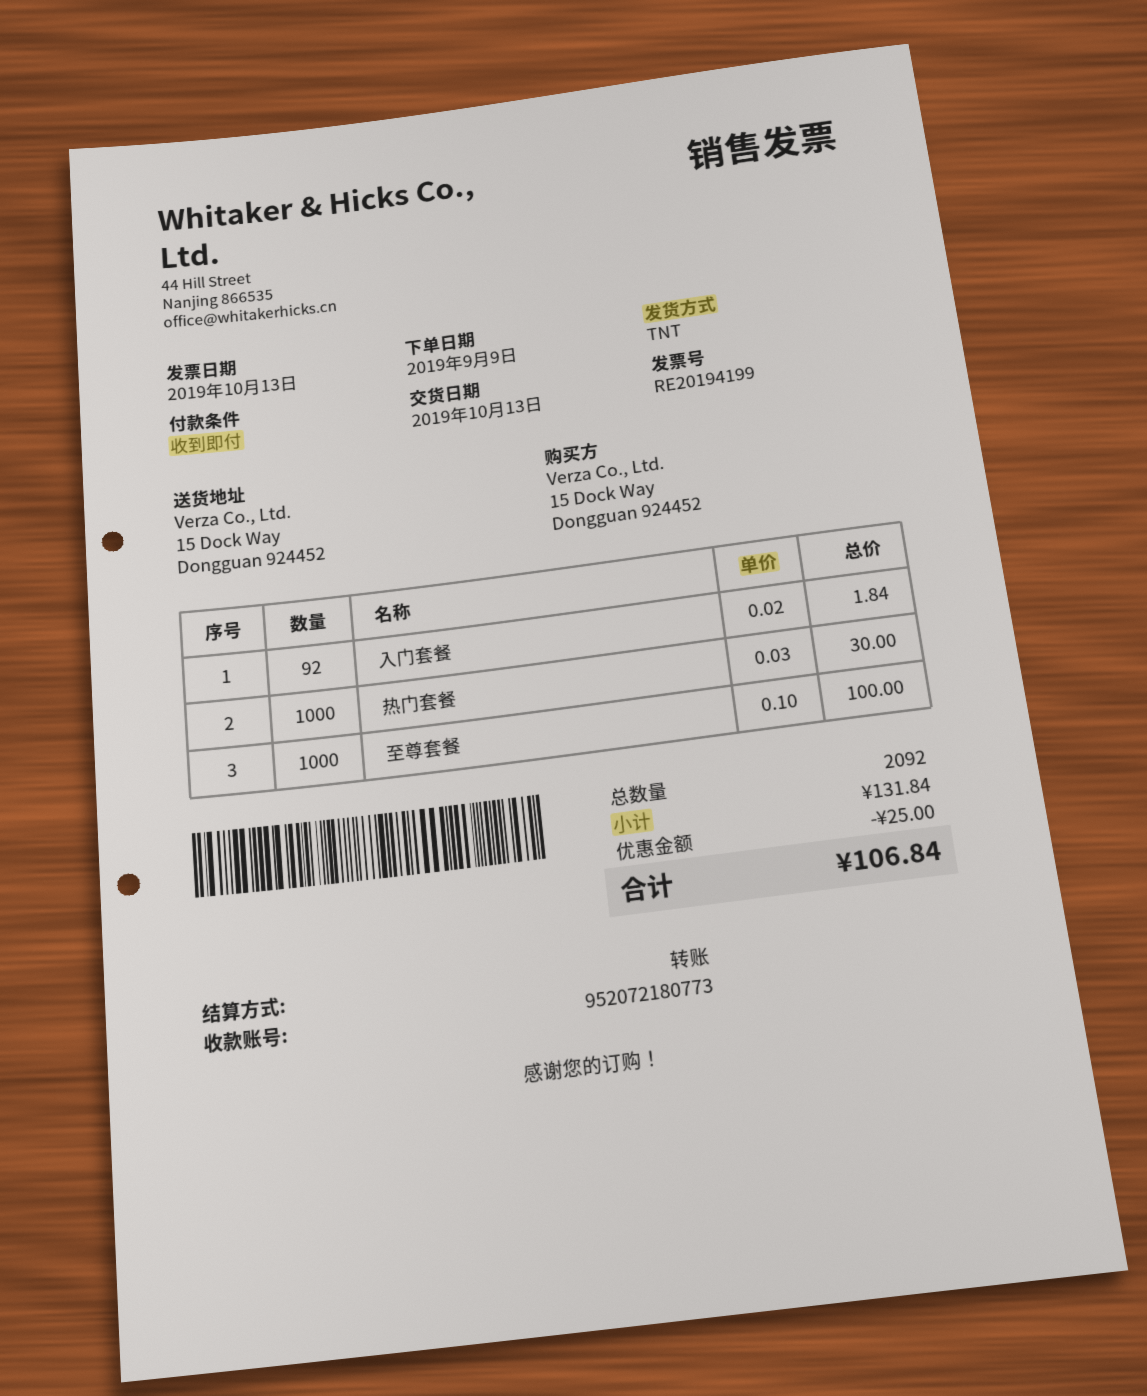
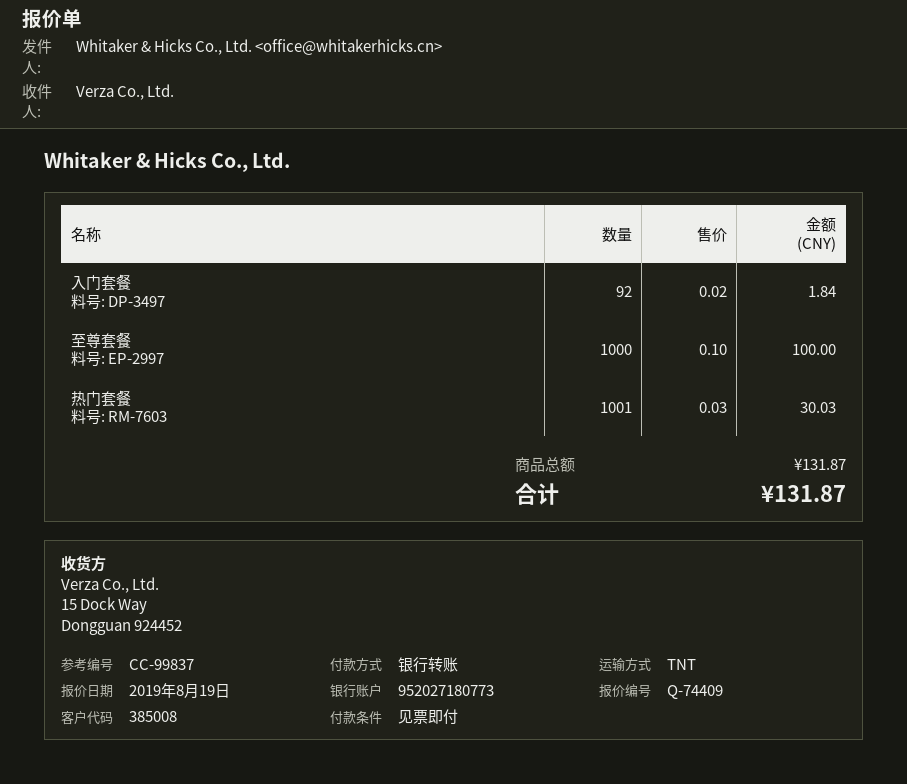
bank account: 952072180773 -> 952027180773
热门套餐: 1000 x 0.03 = 30.00 -> 1001 x 0.03 = 30.03
subtotal: 131.84 -> 131.87
discount: 25.00 -> none
total: 106.84 -> 131.87

